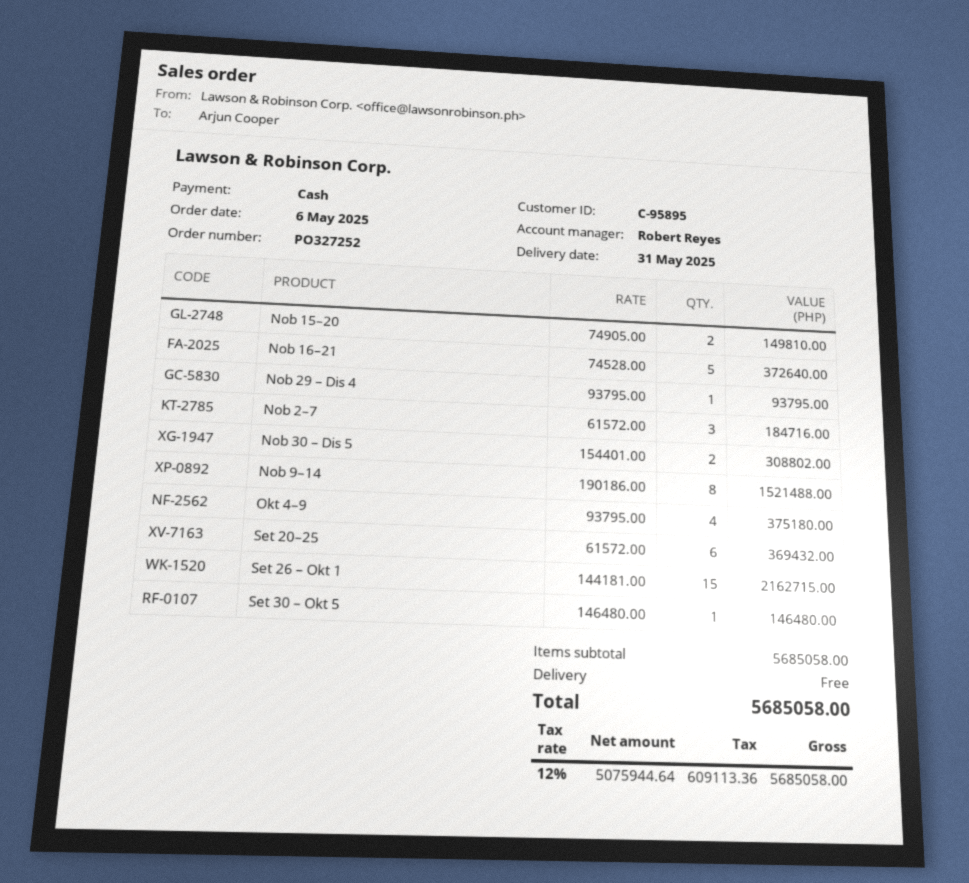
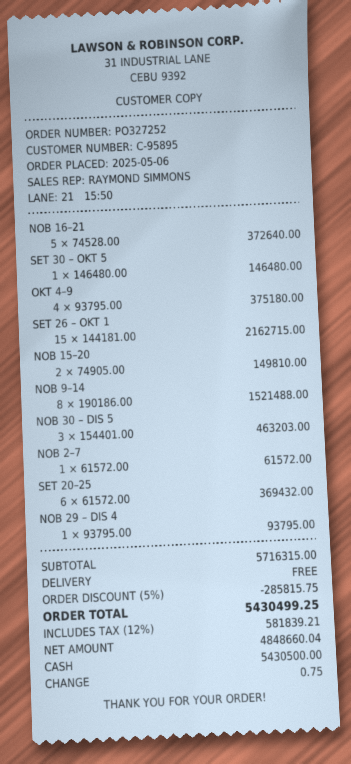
sales rep: Robert Reyes -> RAYMOND SIMMONS
Nob 2–7: 3 x 61572.00 = 184716.00 -> 1 x 61572.00 = 61572.00
Nob 30 – Dis 5: 2 x 154401.00 = 308802.00 -> 3 x 154401.00 = 463203.00
subtotal: 5685058.00 -> 5716315.00
discount: none -> 5% = 285815.75
net: 5075944.64 -> 4848660.04
tax: 12% = 609113.36 -> 12% = 581839.21
total: 5685058.00 -> 5430499.25

